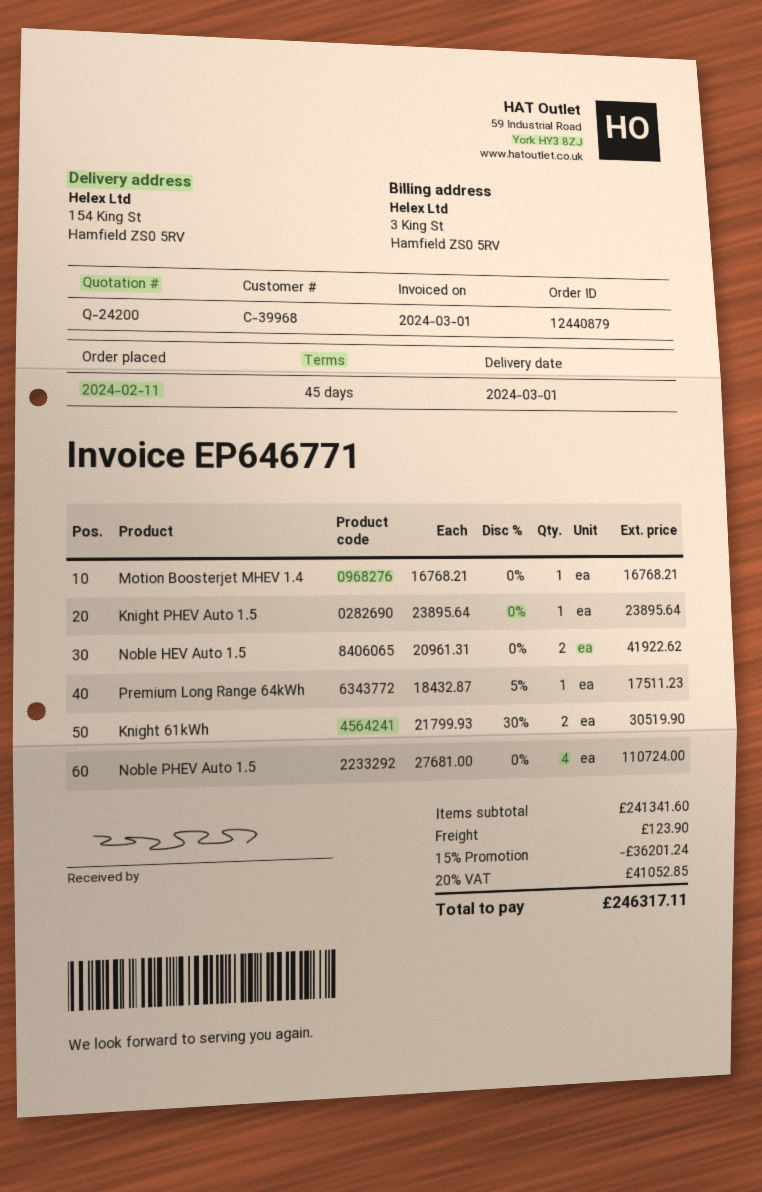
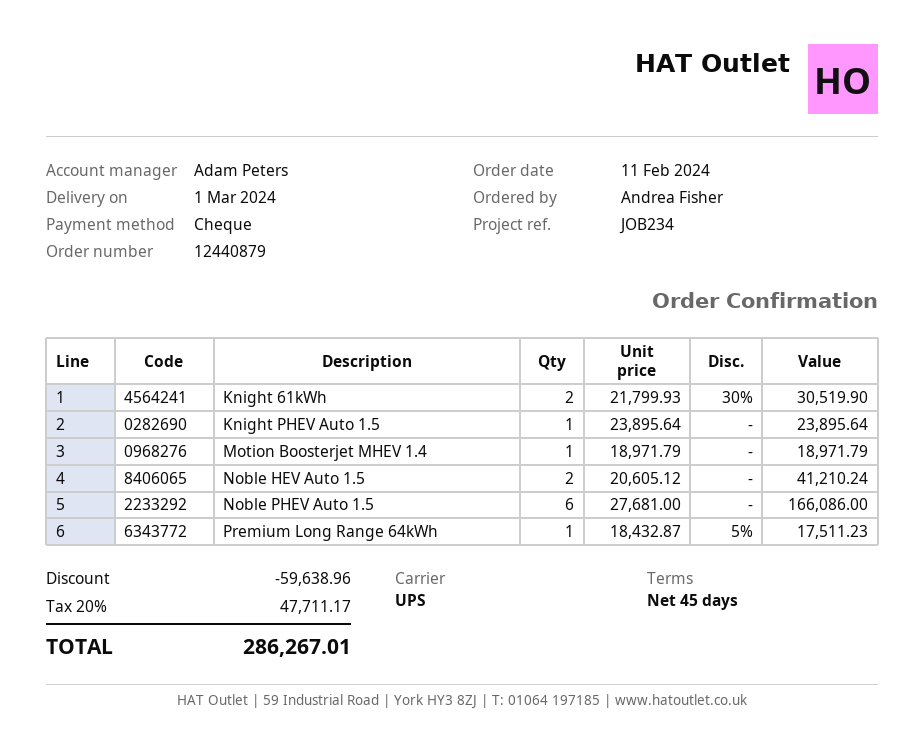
Motion Boosterjet MHEV 1.4: 1 x 16768.21 = 16768.21 -> 1 x 18971.79 = 18971.79
Noble HEV Auto 1.5: 2 x 20961.31 = 41922.62 -> 2 x 20605.12 = 41210.24
Noble PHEV Auto 1.5: 4 x 27681.00 = 110724.00 -> 6 x 27681.00 = 166086.00
discount: 36201.24 -> 59638.96
shipping: 123.90 -> none
tax: 20% = 41052.85 -> 20% = 47711.17
total: 246317.11 -> 286267.01

